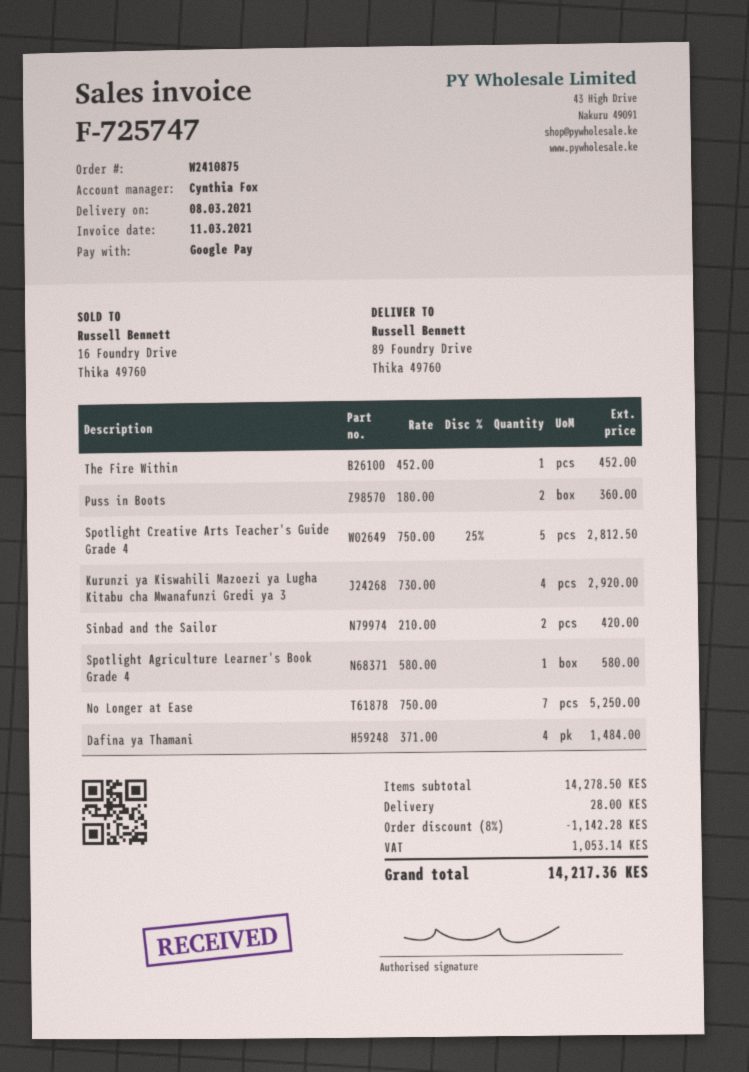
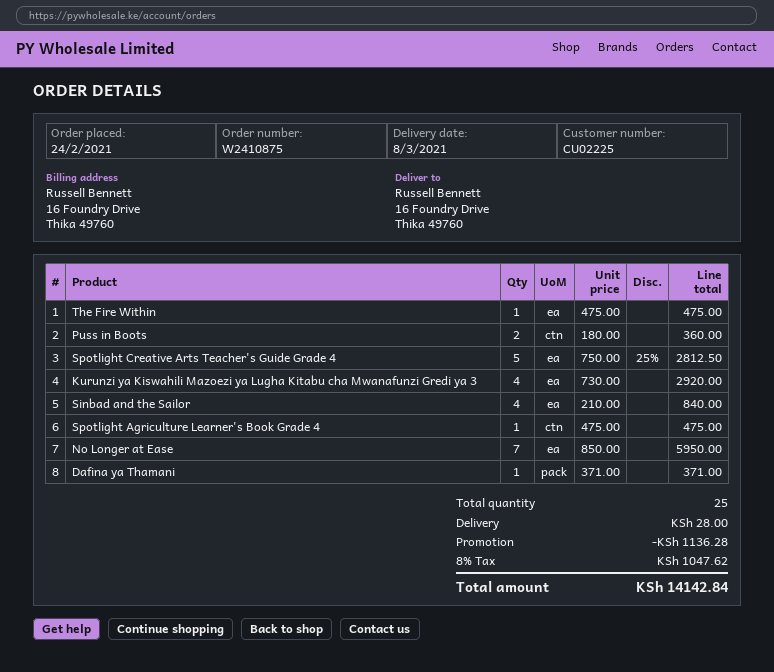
ship to: 89 Foundry Drive, Thika 49760 -> 16 Foundry Drive, Thika 49760
The Fire Within: 1 x 452.00 = 452.00 -> 1 x 475.00 = 475.00
Sinbad and the Sailor: 2 x 210.00 = 420.00 -> 4 x 210.00 = 840.00
Spotlight Agriculture Learner's Book Grade 4: 1 x 580.00 = 580.00 -> 1 x 475.00 = 475.00
No Longer at Ease: 7 x 750.00 = 5250.00 -> 7 x 850.00 = 5950.00
Dafina ya Thamani: 4 x 371.00 = 1484.00 -> 1 x 371.00 = 371.00
discount: 1142.28 -> 1136.28
tax: 1053.14 -> 1047.62
total: 14217.36 -> 14142.84

